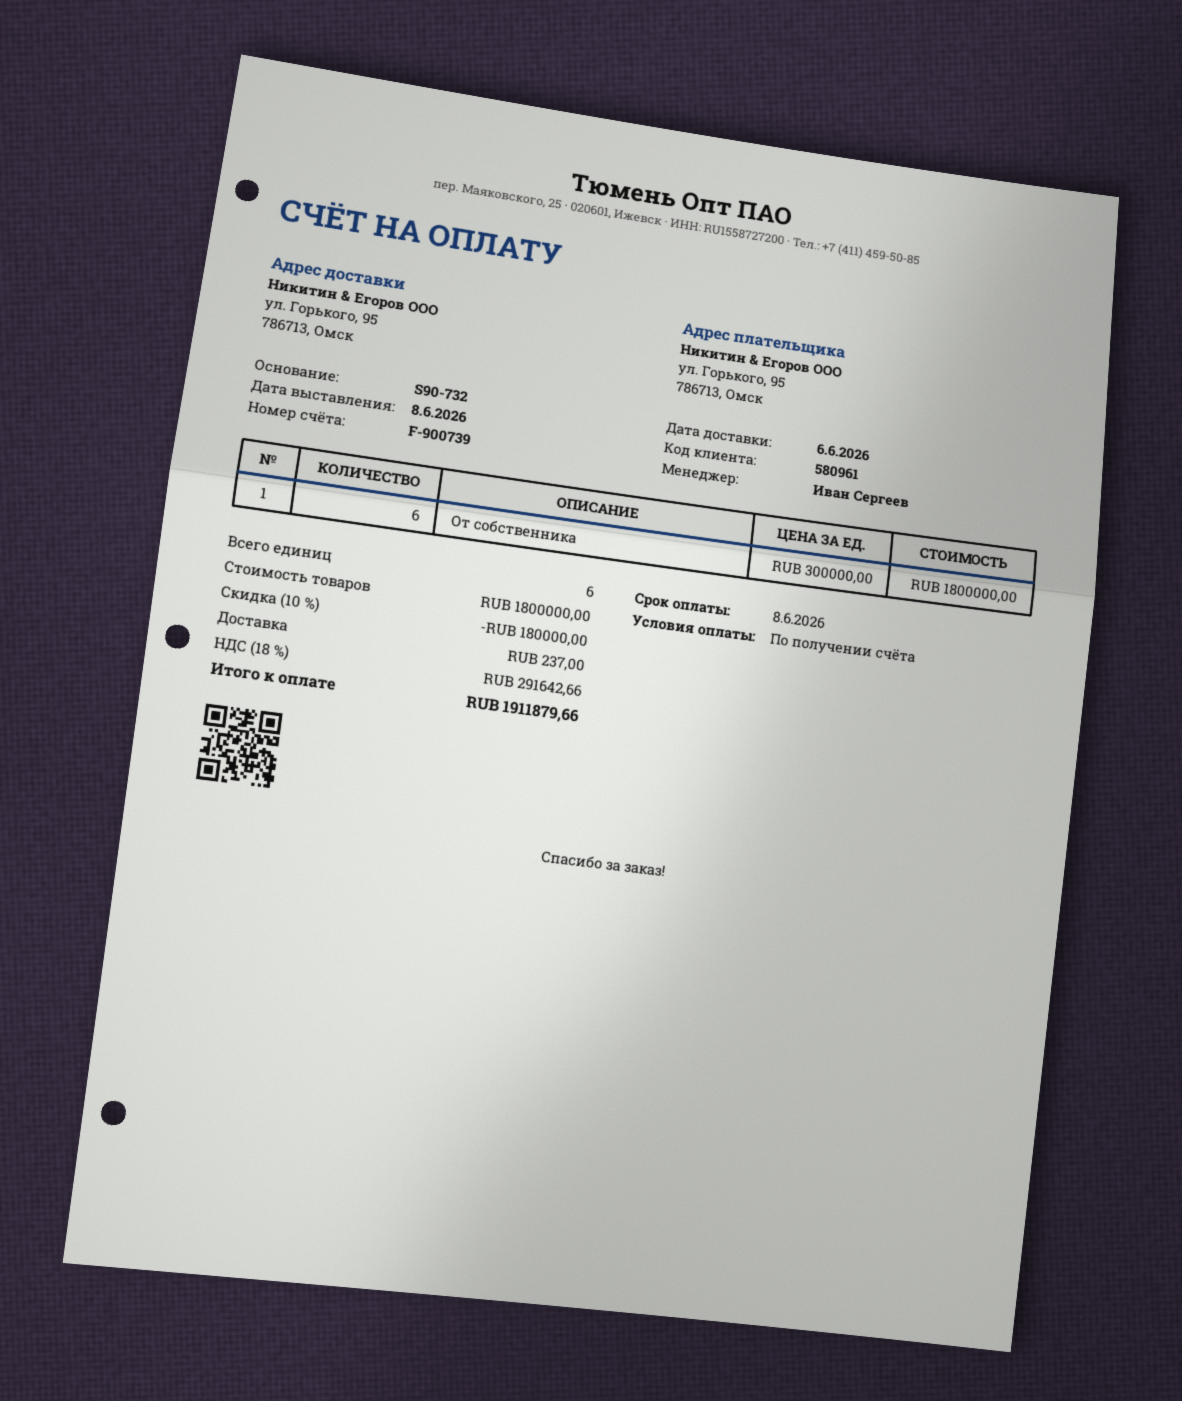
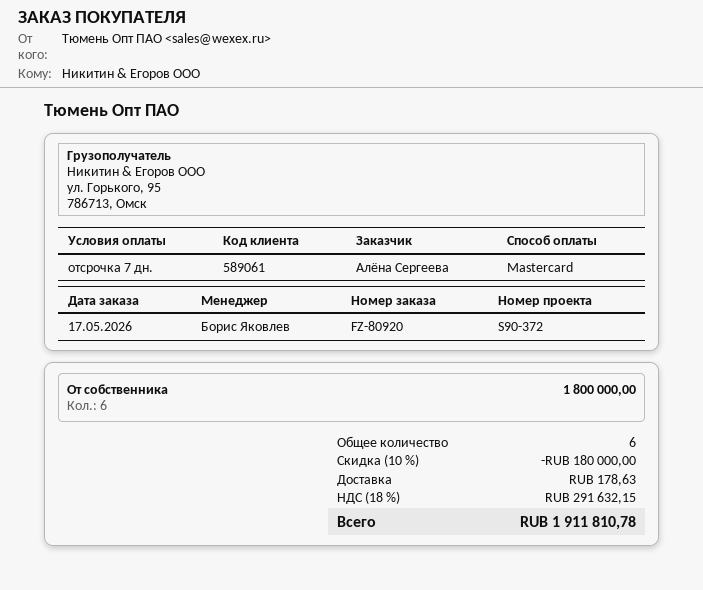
payment terms: on receipt -> 7 days
customer number: 580961 -> 589061
reference: S90-732 -> S90-372
sales rep: Иван Сергеев -> Борис Яковлев
shipping: 237.00 -> 178.63
tax: 18% = 291642.66 -> 18% = 291632.15
total: 1911879.66 -> 1911810.78

